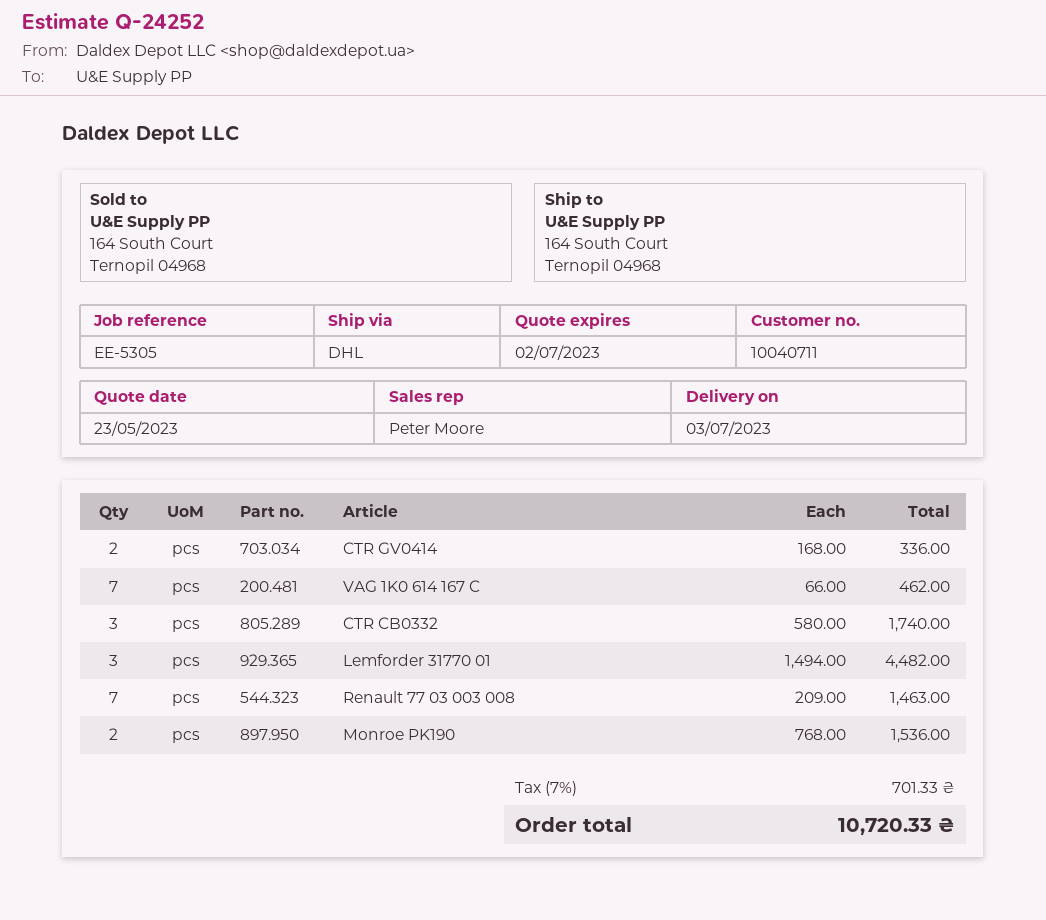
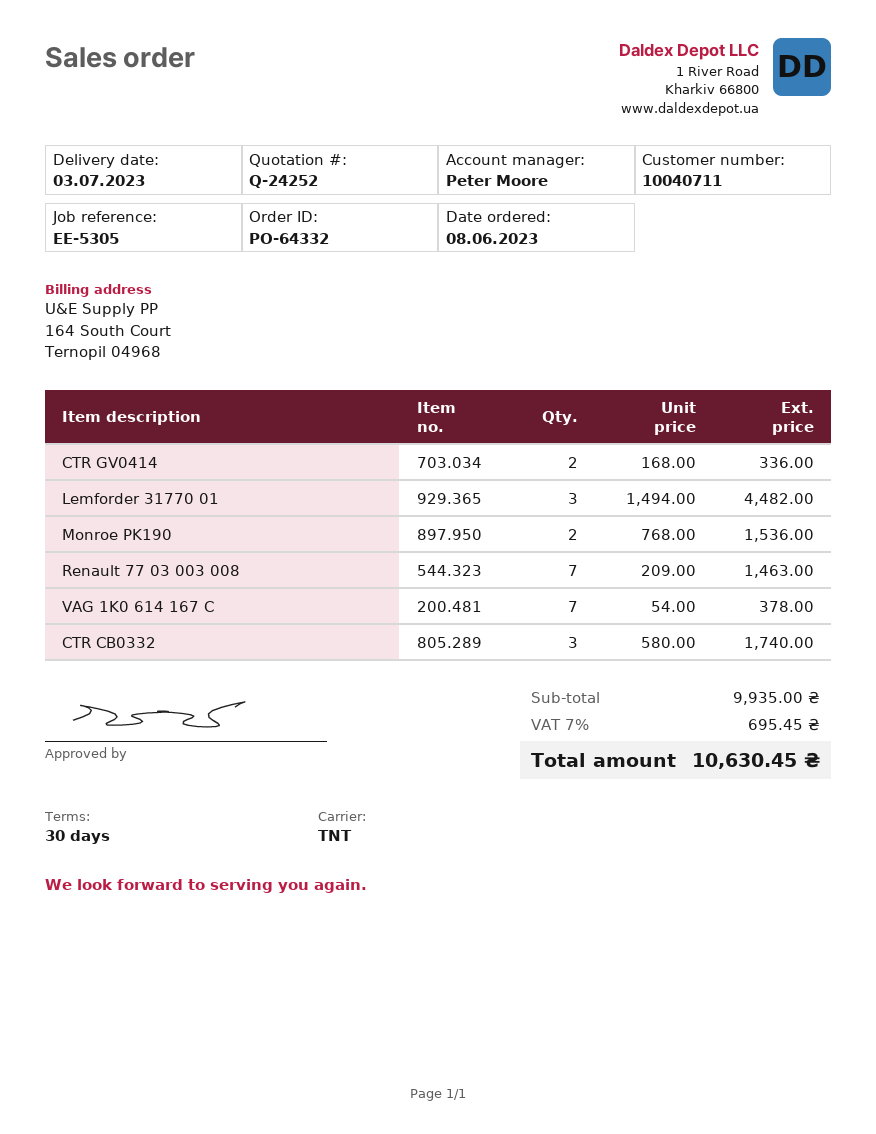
shipping method: DHL -> TNT
VAG 1K0 614 167 C: 7 x 66.00 = 462.00 -> 7 x 54.00 = 378.00
tax: 7% = 701.33 -> 7% = 695.45
total: 10720.33 -> 10630.45

